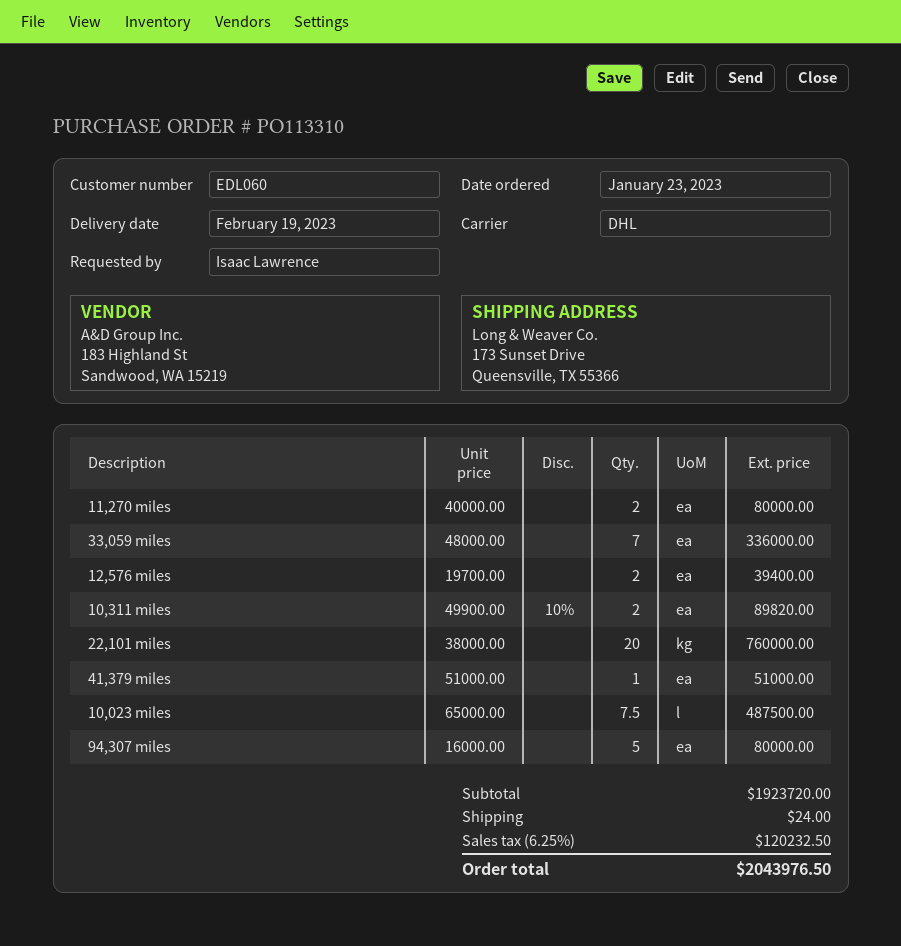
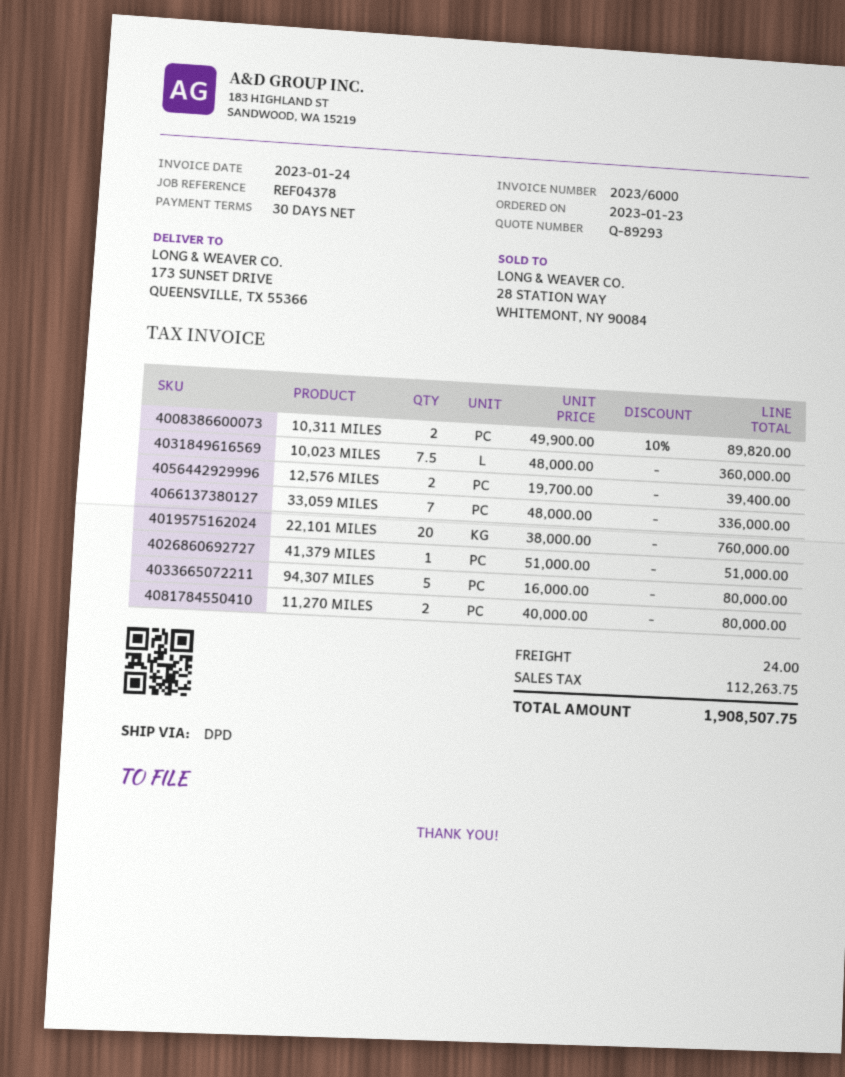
shipping method: DHL -> DPD
10,023 miles: 7.5 x 65000.00 = 487500.00 -> 7.5 x 48000.00 = 360000.00
tax: 120232.50 -> 112263.75
total: 2043976.50 -> 1908507.75

